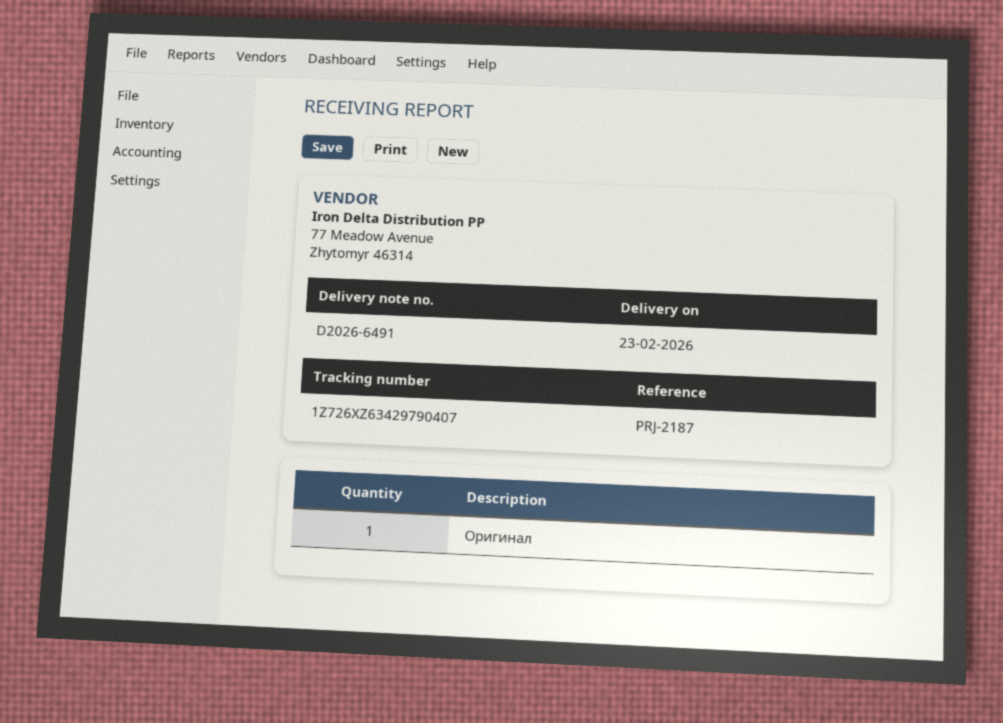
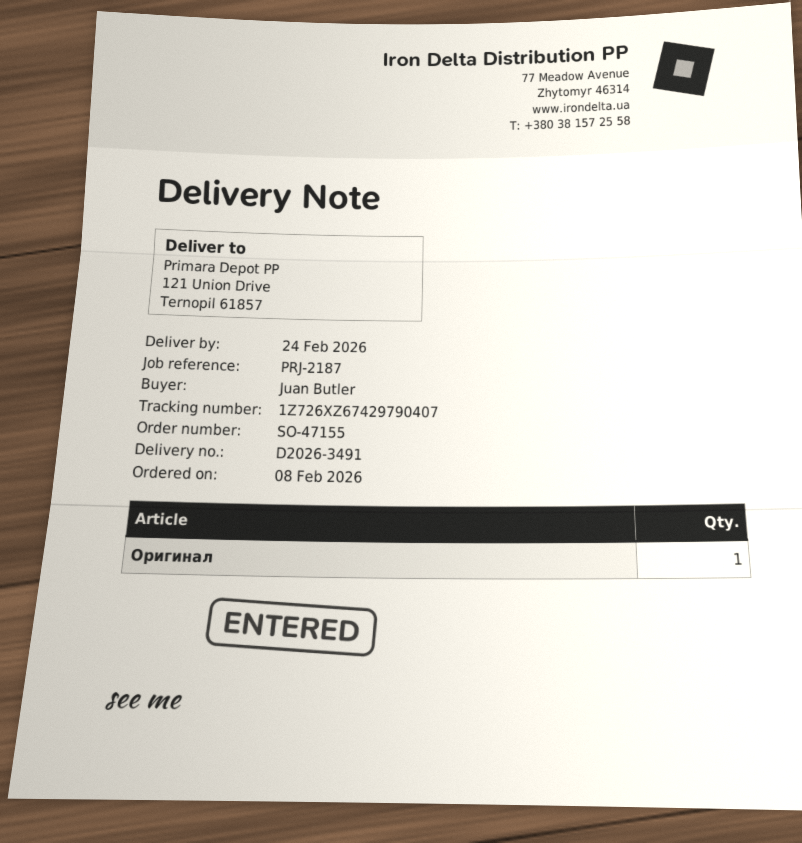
delivery note number: D2026-6491 -> D2026-3491
delivery date: 2026-02-23 -> 2026-02-24
tracking number: 1Z726XZ63429790407 -> 1Z726XZ67429790407

